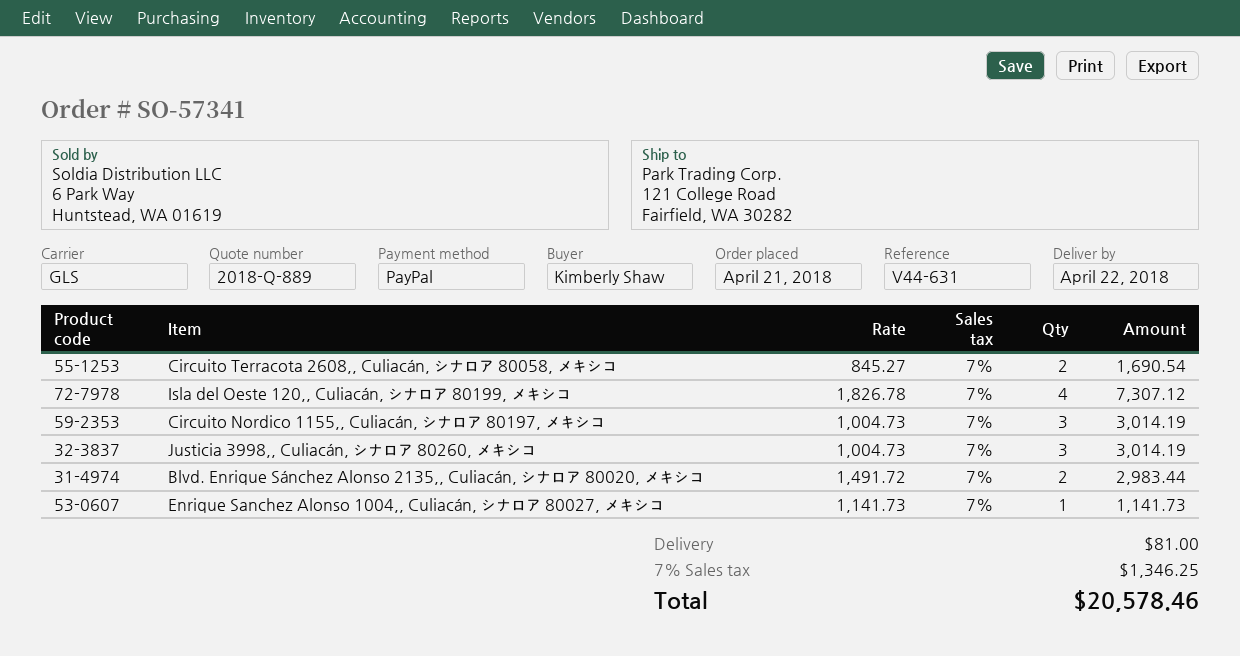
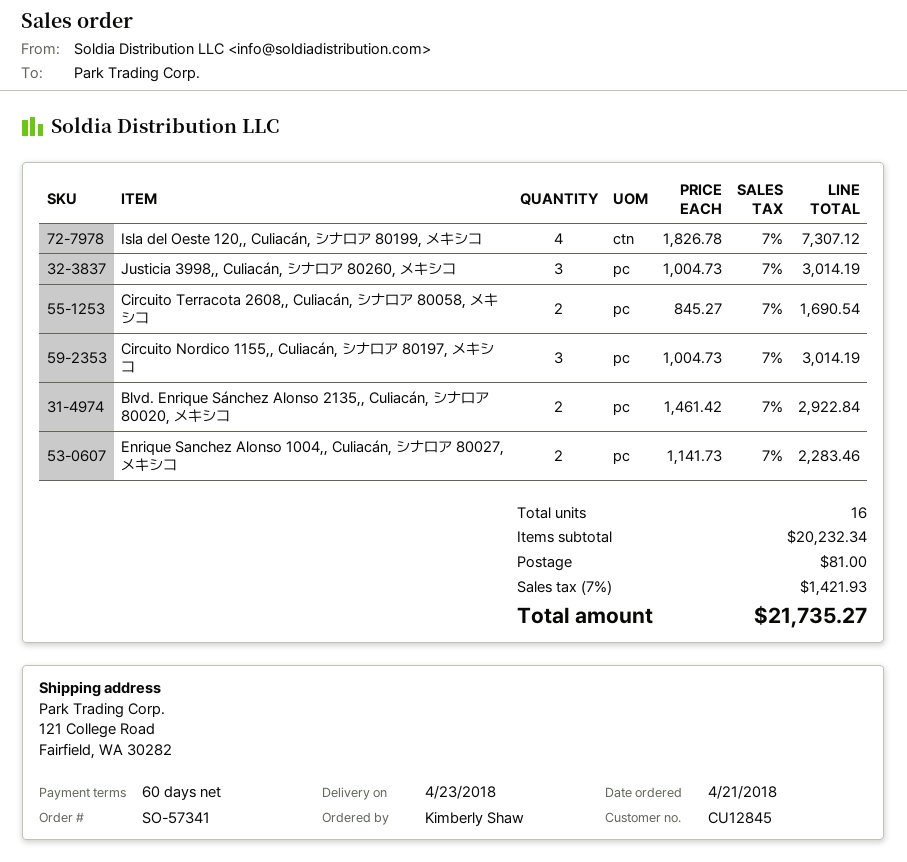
delivery date: 2018-04-22 -> 2018-04-23
Blvd. Enrique Sánchez Alonso 2135,, Culiacán, シナロア 80020, メキシコ: 2 x 1491.72 = 2983.44 -> 2 x 1461.42 = 2922.84
Enrique Sanchez Alonso 1004,, Culiacán, シナロア 80027, メキシコ: 1 x 1141.73 = 1141.73 -> 2 x 1141.73 = 2283.46
tax: 7% = 1346.25 -> 7% = 1421.93
total: 20578.46 -> 21735.27

